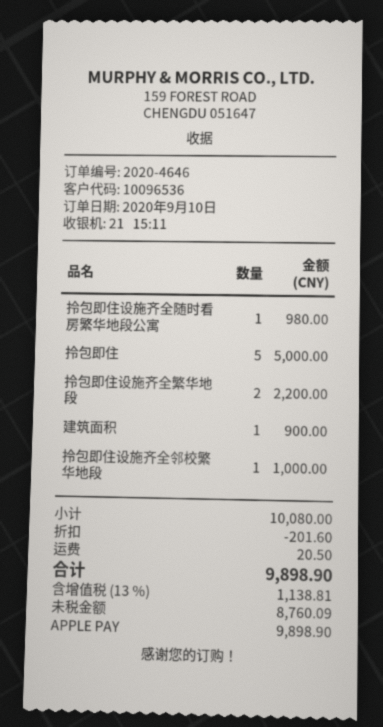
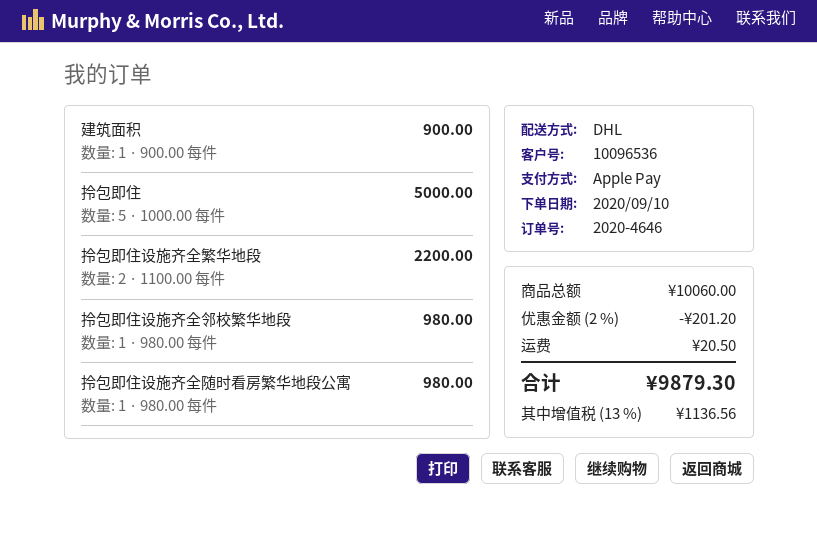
拎包即住设施齐全邻校繁华地段: 1 for 1000.00 -> 1 for 980.00
subtotal: 10080.00 -> 10060.00
discount: 201.60 -> 201.20
tax: 13% = 1138.81 -> 13% = 1136.56
total: 9898.90 -> 9879.30

